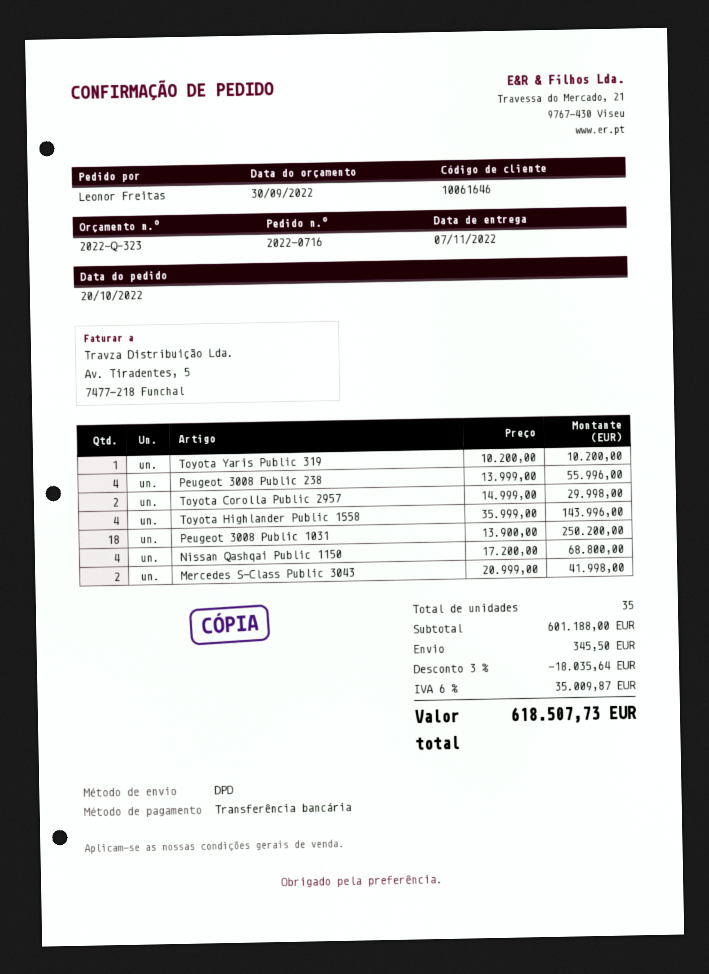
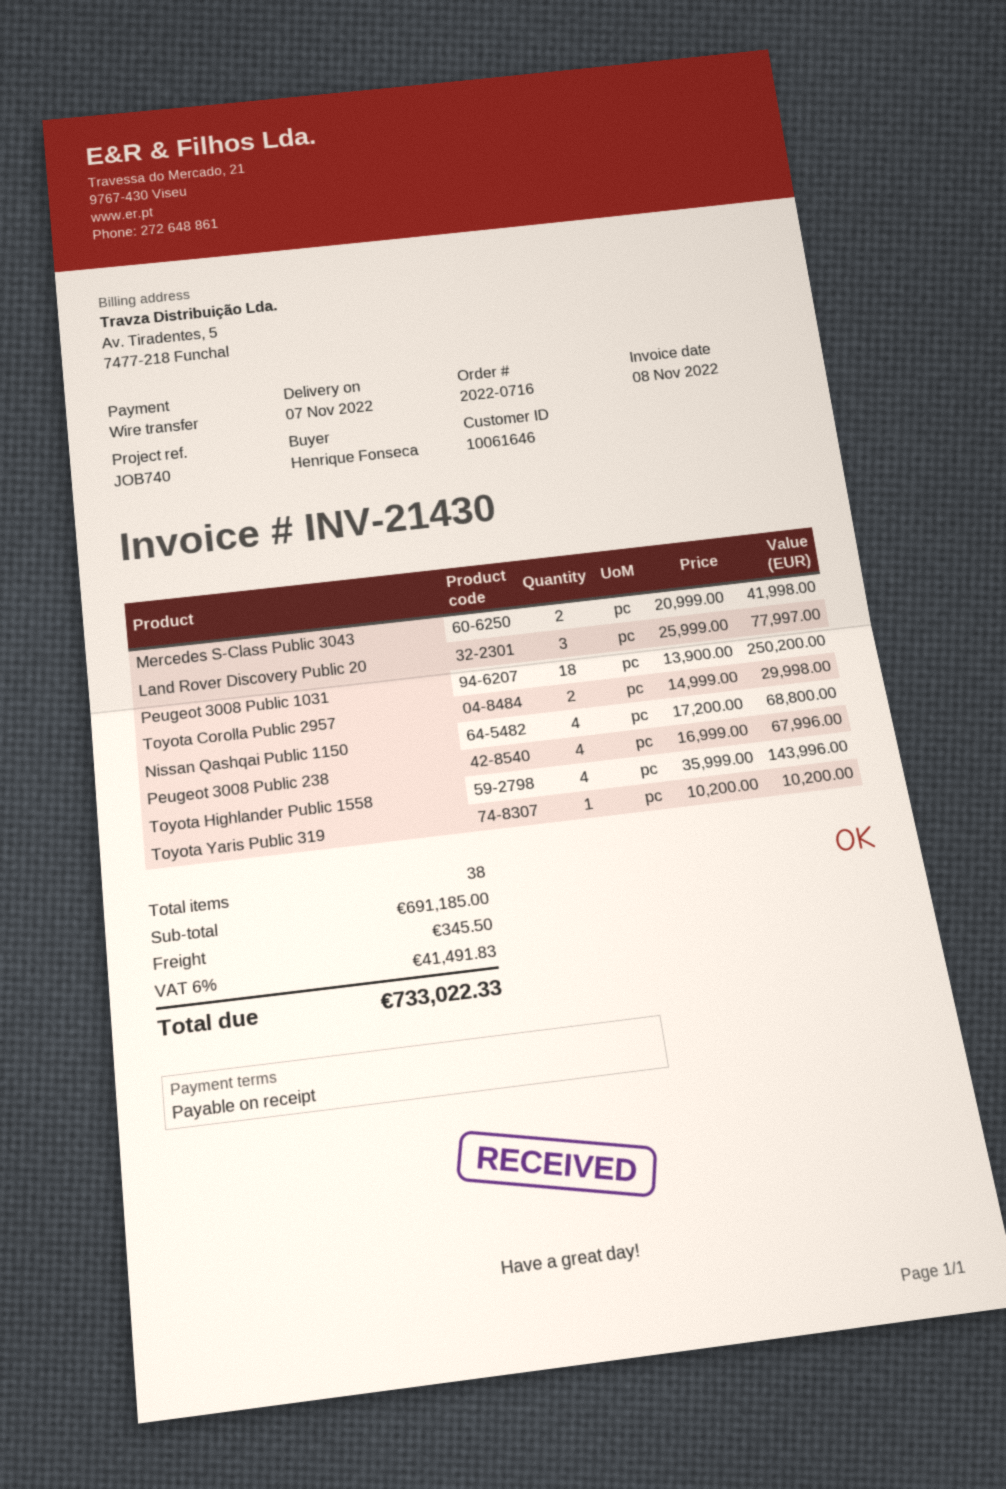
ordered by: Leonor Freitas -> Henrique Fonseca
Peugeot 3008 Public 238: 4 x 13999.00 = 55996.00 -> 4 x 16999.00 = 67996.00
Land Rover Discovery Public 20: none -> 3 x 25999.00 = 77997.00
total quantity: 35 -> 38
subtotal: 601188.00 -> 691185.00
discount: 3% = 18035.64 -> none
tax: 6% = 35009.87 -> 6% = 41491.83
total: 618507.73 -> 733022.33

